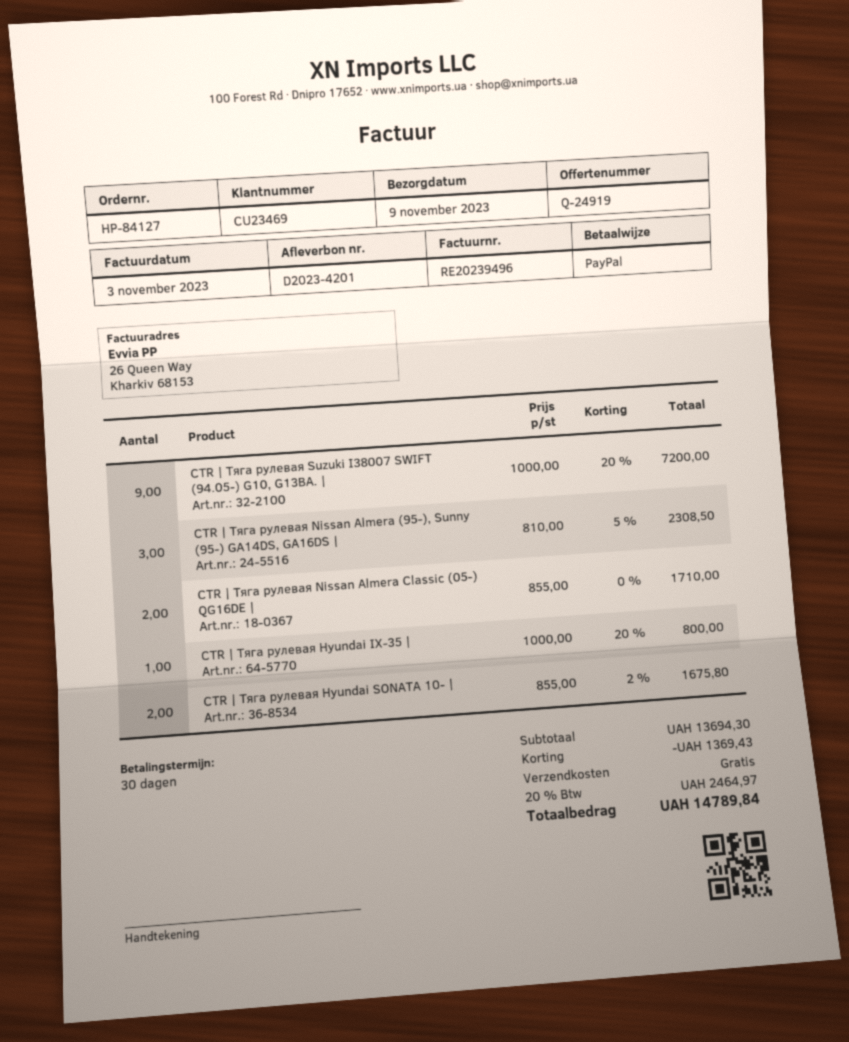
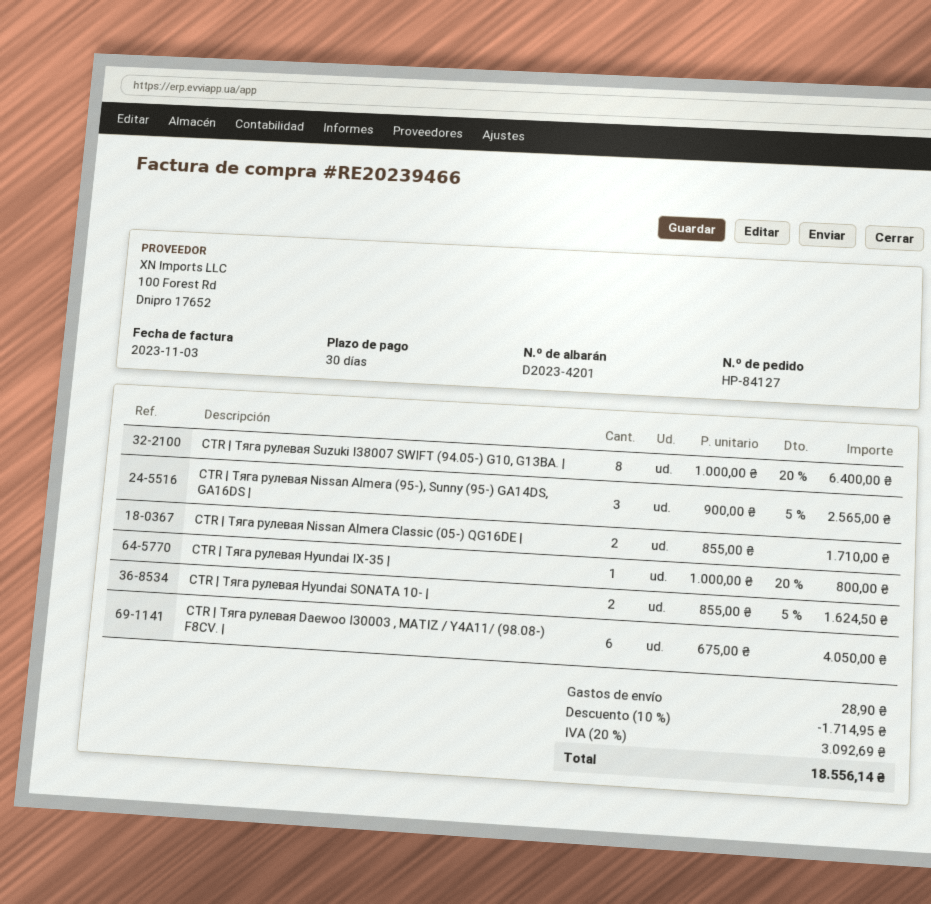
invoice number: RE20239496 -> RE20239466
CTR | Тяга рулевая Suzuki I38007 SWIFT (94.05-) G10, G13BA. |: 9 x 1000.00 - 20% = 7200.00 -> 8 x 1000.00 - 20% = 6400.00
CTR | Тяга рулевая Nissan Almera (95-), Sunny (95-) GA14DS, GA16DS |: 3 x 810.00 - 5% = 2308.50 -> 3 x 900.00 - 5% = 2565.00
CTR | Тяга рулевая Hyundai SONATA 10- |: 2 x 855.00 - 2% = 1675.80 -> 2 x 855.00 - 5% = 1624.50
CTR | Тяга рулевая Daewoo I30003 , MATIZ / Y4A11/ (98.08-) F8CV. |: none -> 6 x 675.00 = 4050.00
discount: 1369.43 -> 1714.95
shipping: 0.00 -> 28.90
tax: 20% = 2464.97 -> 20% = 3092.69
total: 14789.84 -> 18556.14

